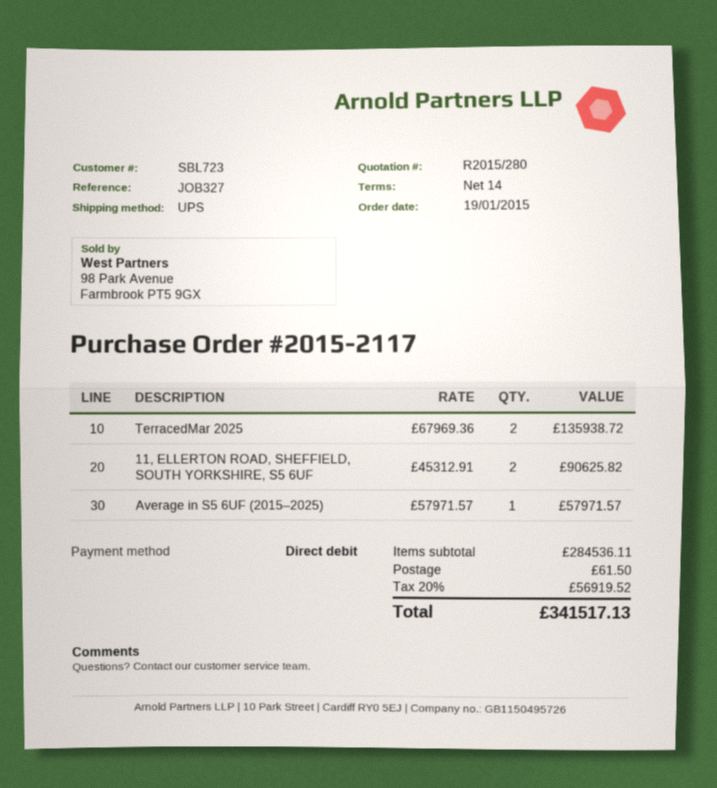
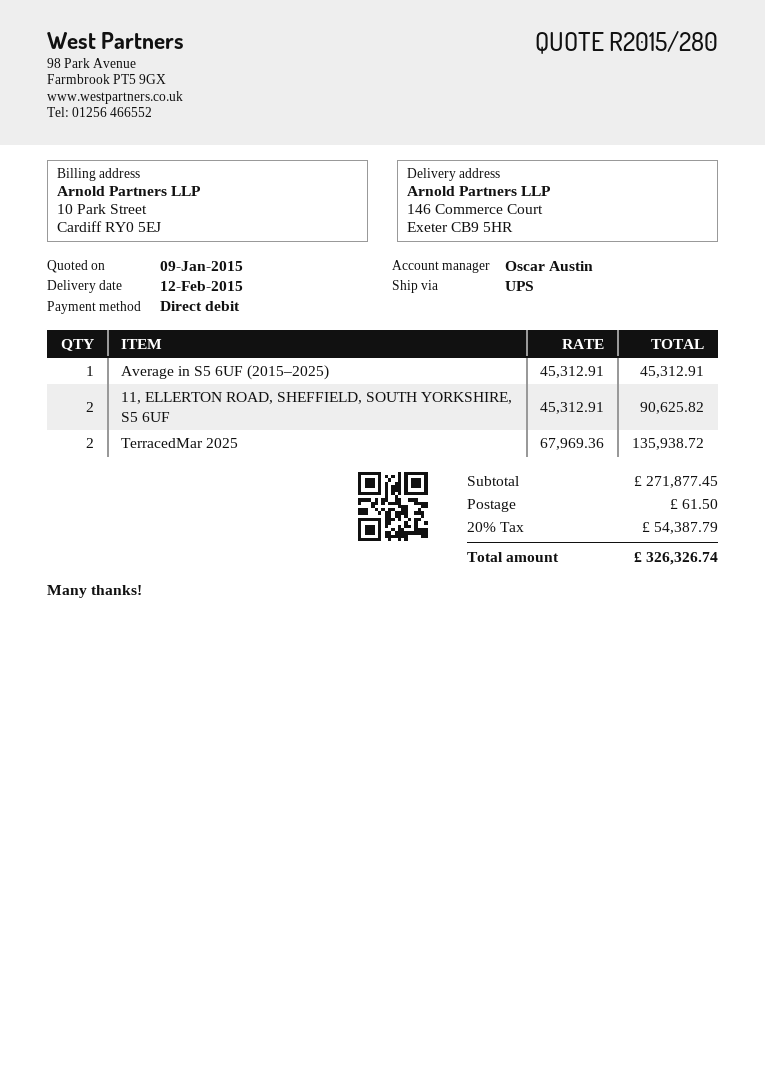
Average in S5 6UF (2015–2025): 1 x 57971.57 = 57971.57 -> 1 x 45312.91 = 45312.91
subtotal: 284536.11 -> 271877.45
tax: 20% = 56919.52 -> 20% = 54387.79
total: 341517.13 -> 326326.74

